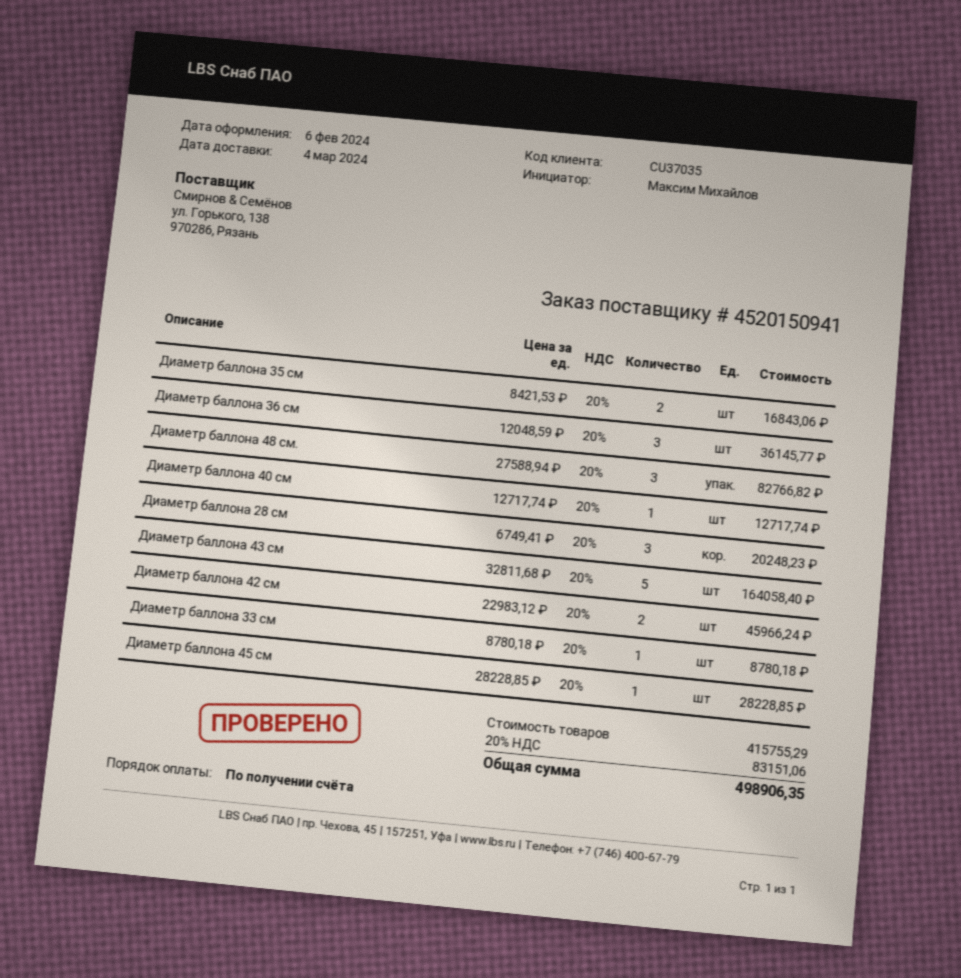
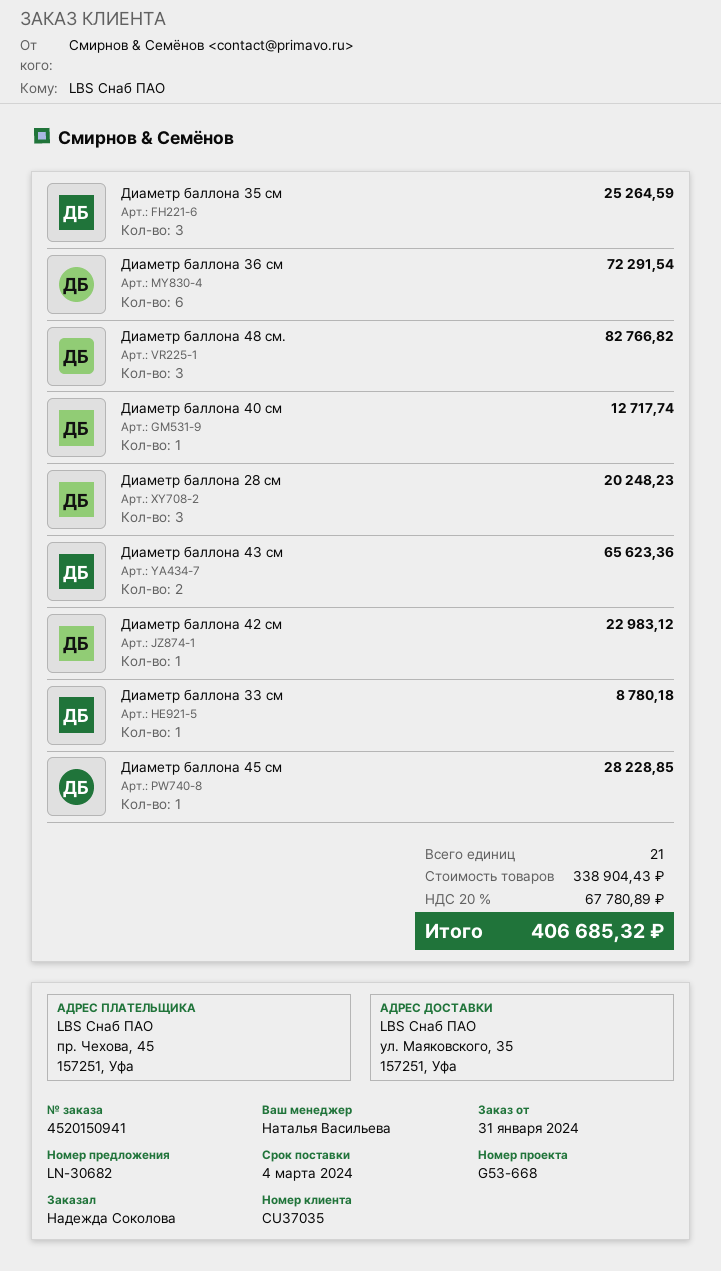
order date: 2024-02-06 -> 2024-01-31
ordered by: Максим Михайлов -> Надежда Соколова
Диаметр баллона 35 см: 2 for 16843.06 -> 3 for 25264.59
Диаметр баллона 36 см: 3 for 36145.77 -> 6 for 72291.54
Диаметр баллона 43 см: 5 for 164058.40 -> 2 for 65623.36
Диаметр баллона 42 см: 2 for 45966.24 -> 1 for 22983.12
subtotal: 415755.29 -> 338904.43
tax: 20% = 83151.06 -> 20% = 67780.89
total: 498906.35 -> 406685.32

